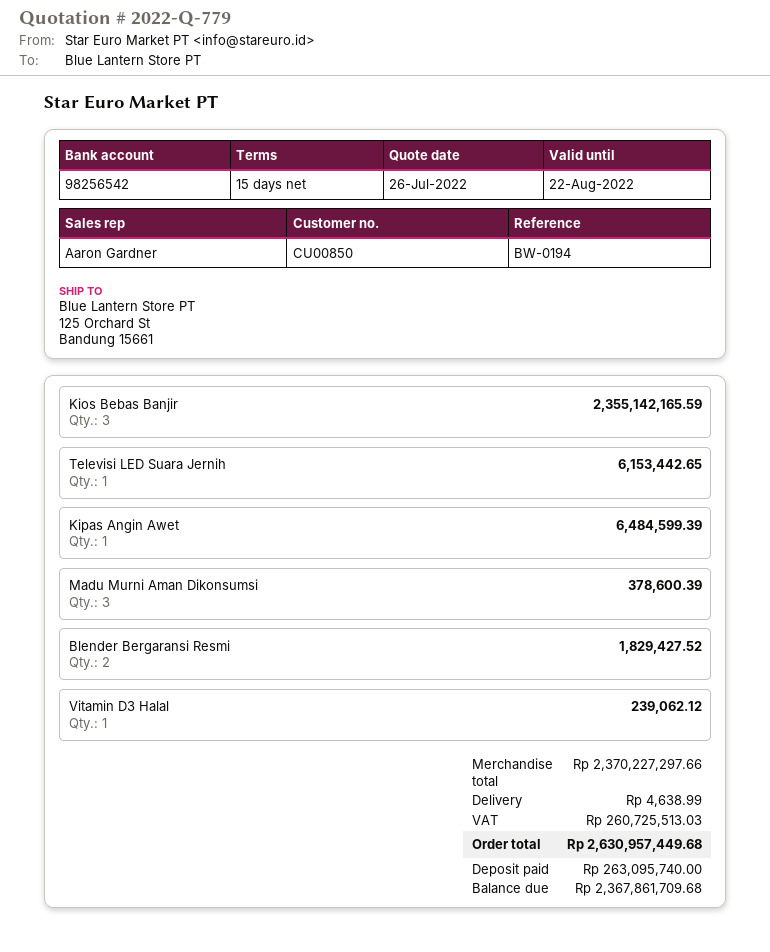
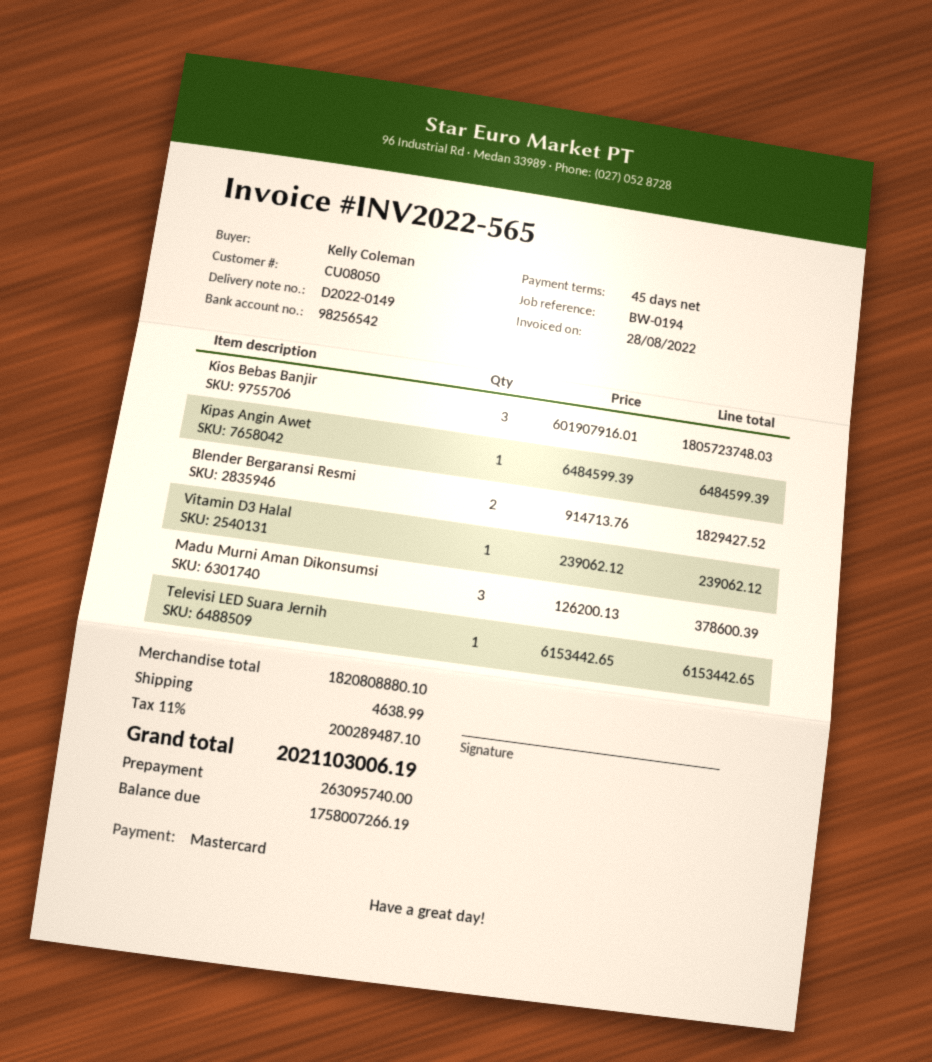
payment terms: 15 days -> 45 days
customer number: CU00850 -> CU08050
Kios Bebas Banjir: 3 for 2355142165.59 -> 3 for 1805723748.03
subtotal: 2370227297.66 -> 1820808880.10
tax: 260725513.03 -> 200289487.10
total: 2630957449.68 -> 2021103006.19
balance: 2367861709.68 -> 1758007266.19

